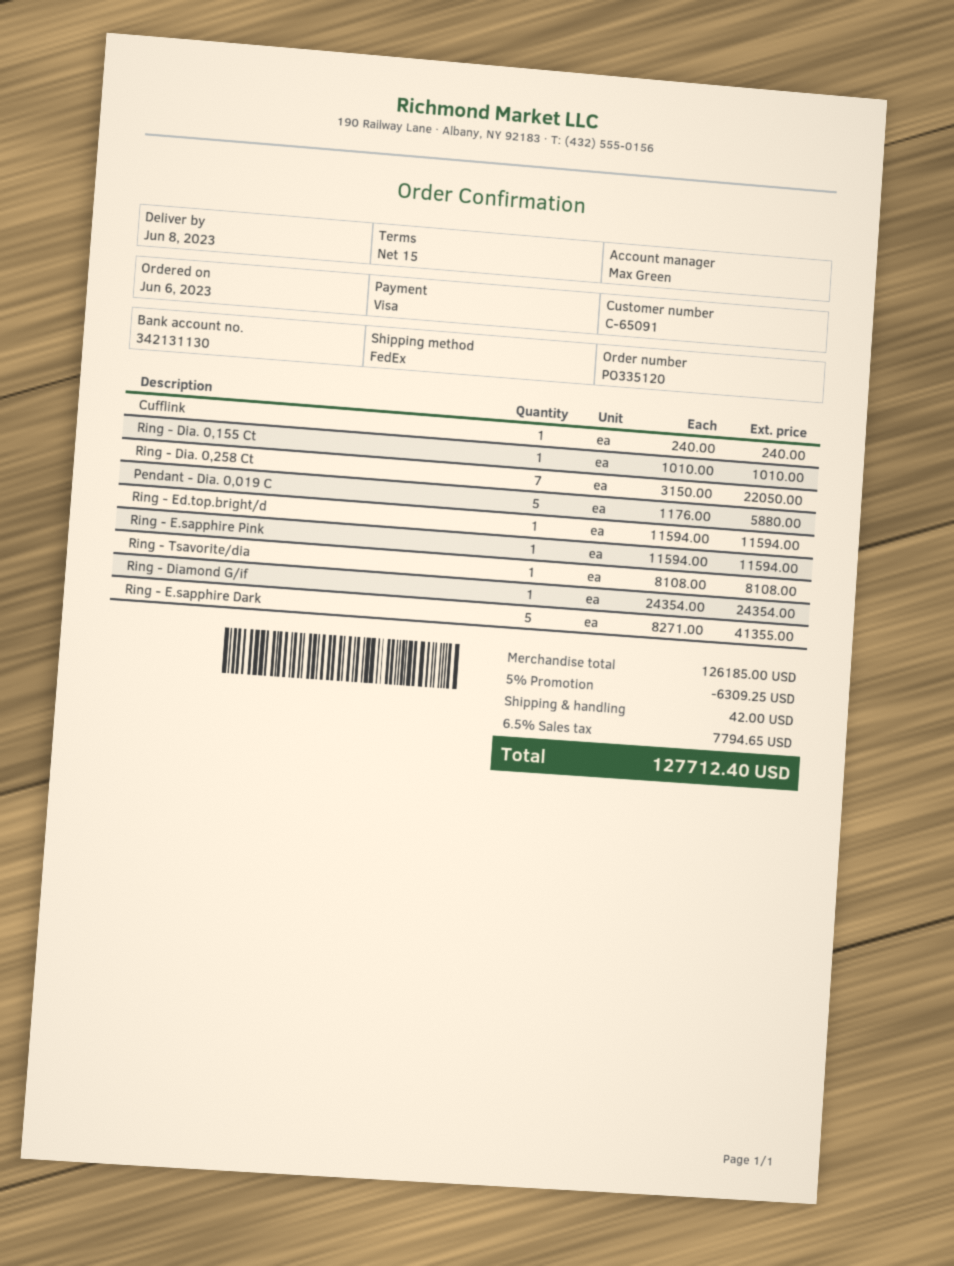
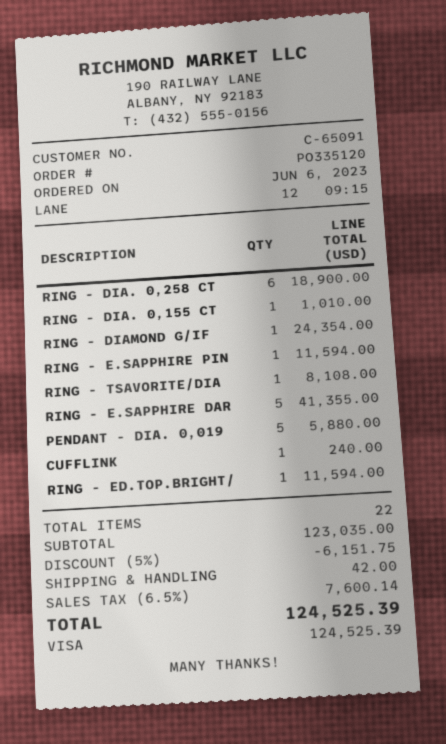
Ring - Dia. 0,258 Ct: 7 for 22050.00 -> 6 for 18900.00
subtotal: 126185.00 -> 123035.00
discount: 5% = 6309.25 -> 5% = 6151.75
tax: 6.5% = 7794.65 -> 6.5% = 7600.14
total: 127712.40 -> 124525.39

